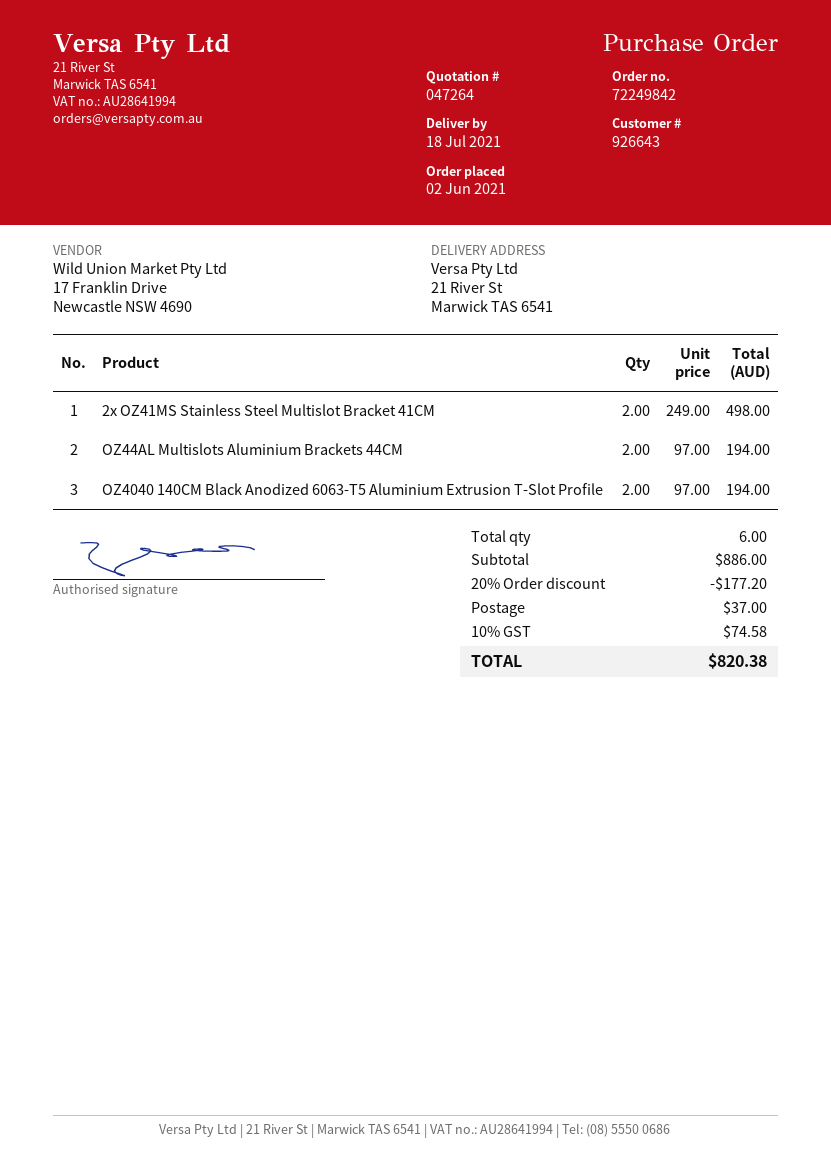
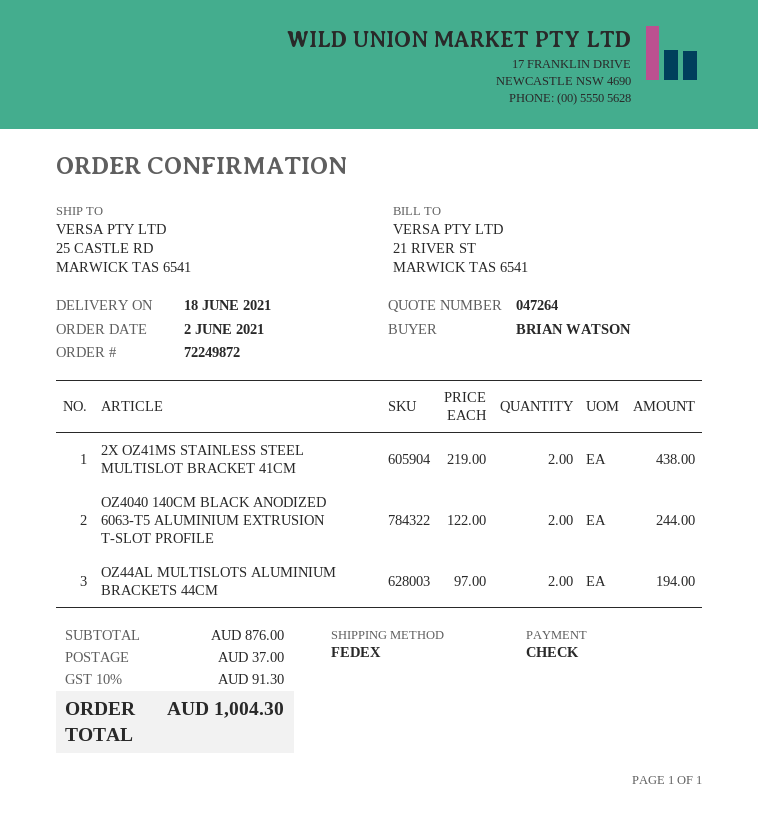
order number: 72249842 -> 72249872
delivery date: 2021-07-18 -> 2021-06-18
ship to: 21 River St, Marwick TAS 6541 -> 25 CASTLE RD, MARWICK TAS 6541
2x OZ41MS Stainless Steel Multislot Bracket 41CM: 2 x 249.00 = 498.00 -> 2 x 219.00 = 438.00
OZ4040 140CM Black Anodized 6063-T5 Aluminium Extrusion T-Slot Profile: 2 x 97.00 = 194.00 -> 2 x 122.00 = 244.00
subtotal: 886.00 -> 876.00
discount: 20% = 177.20 -> none
tax: 10% = 74.58 -> 10% = 91.30
total: 820.38 -> 1004.30

